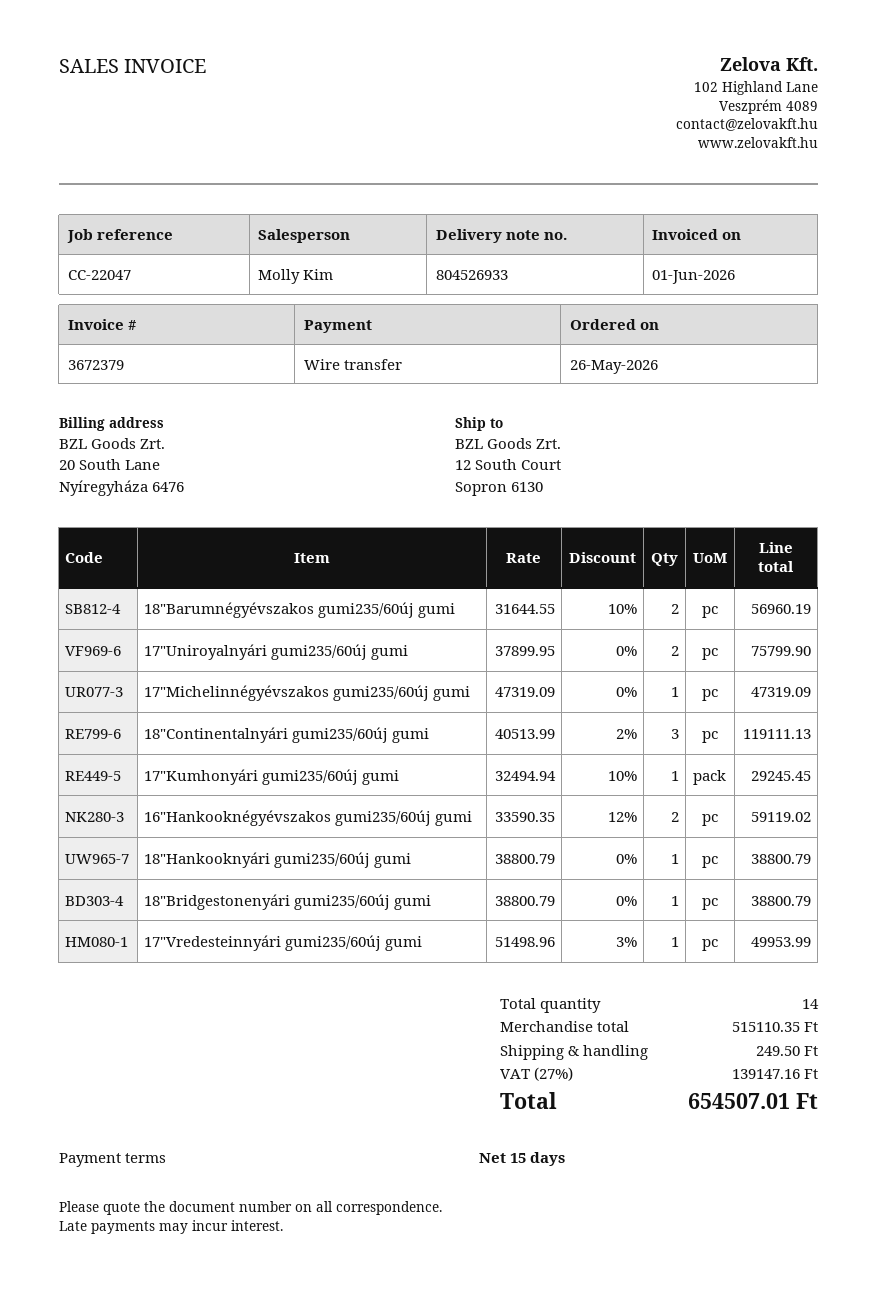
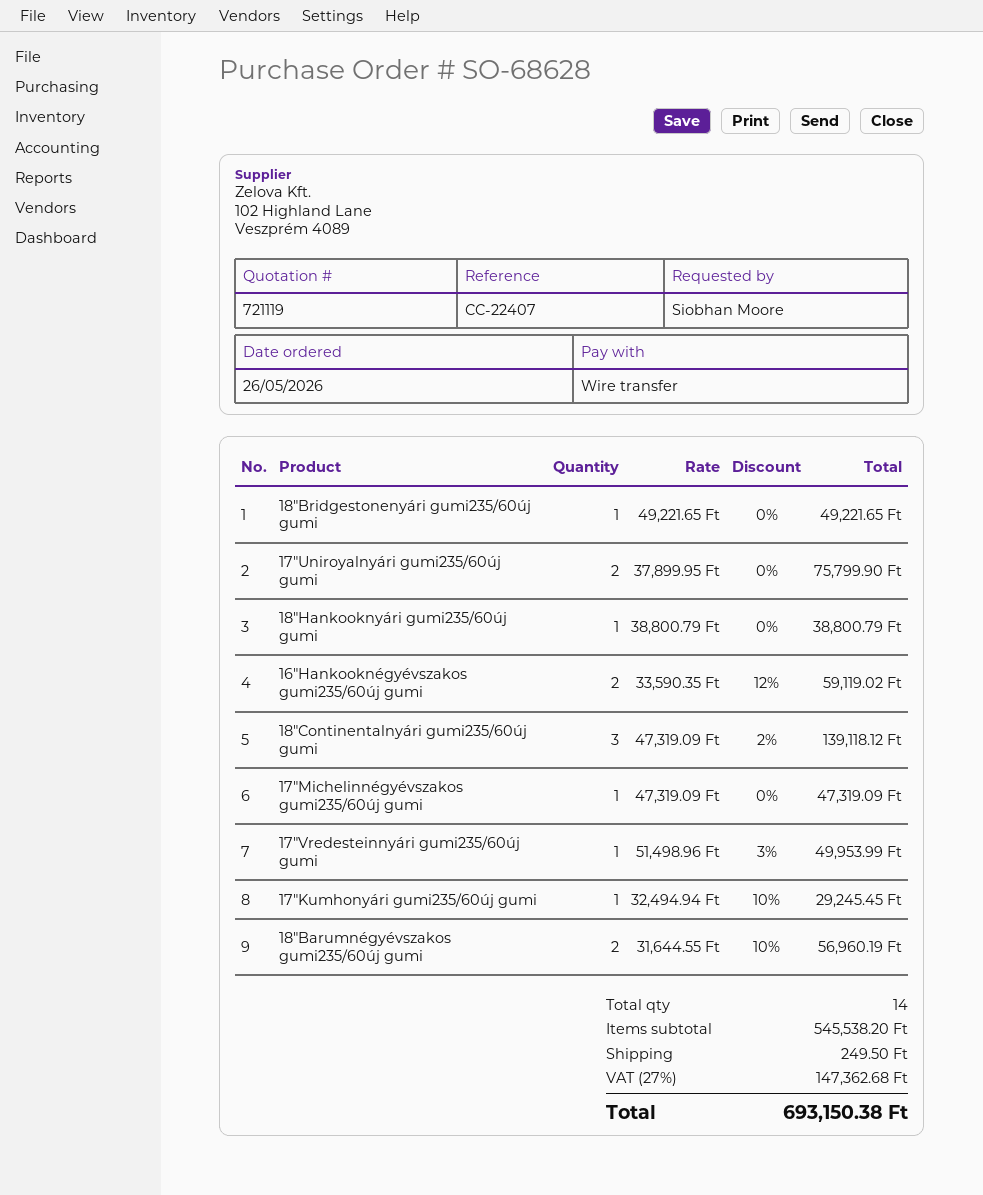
reference: CC-22047 -> CC-22407
18"Continentalnyári gumi235/60új gumi: 3 x 40513.99 - 2% = 119111.13 -> 3 x 47319.09 - 2% = 139118.12
18"Bridgestonenyári gumi235/60új gumi: 1 x 38800.79 = 38800.79 -> 1 x 49221.65 = 49221.65
subtotal: 515110.35 -> 545538.20
tax: 27% = 139147.16 -> 27% = 147362.68
total: 654507.01 -> 693150.38

